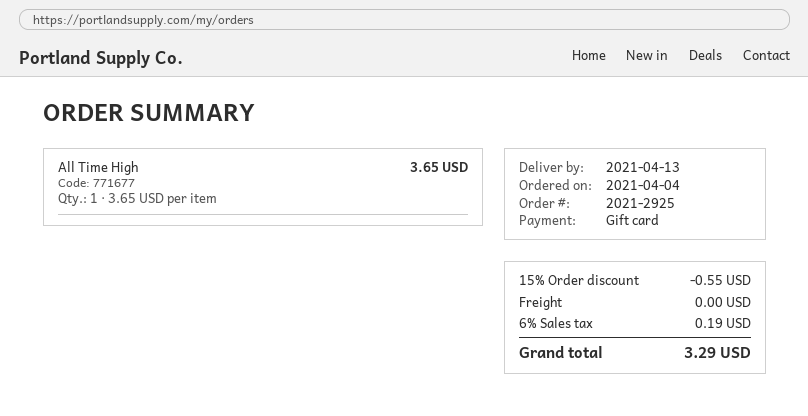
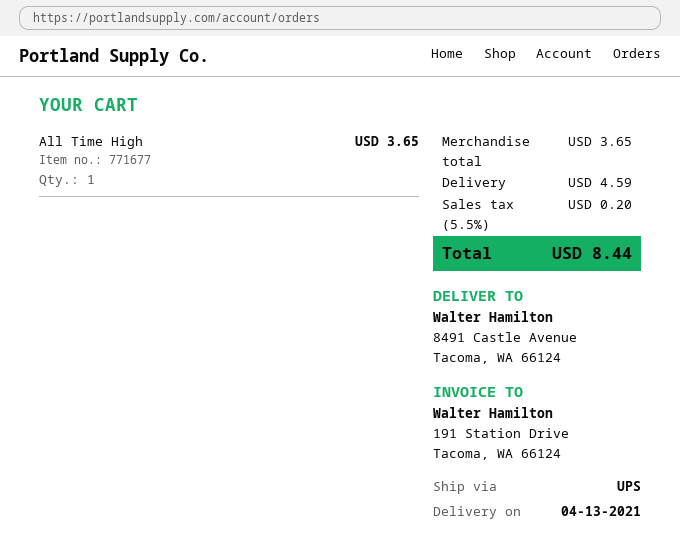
discount: 15% = 0.55 -> none
shipping: 0.00 -> 4.59
tax: 6% = 0.19 -> 5.5% = 0.20
total: 3.29 -> 8.44

